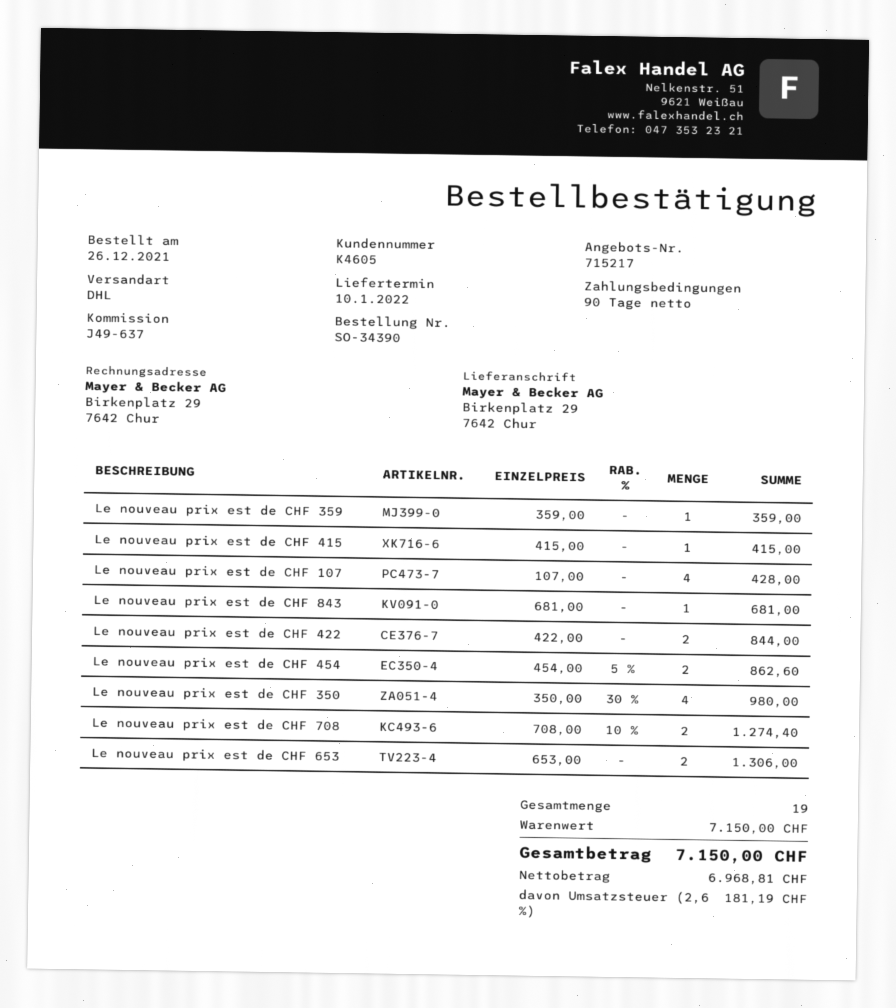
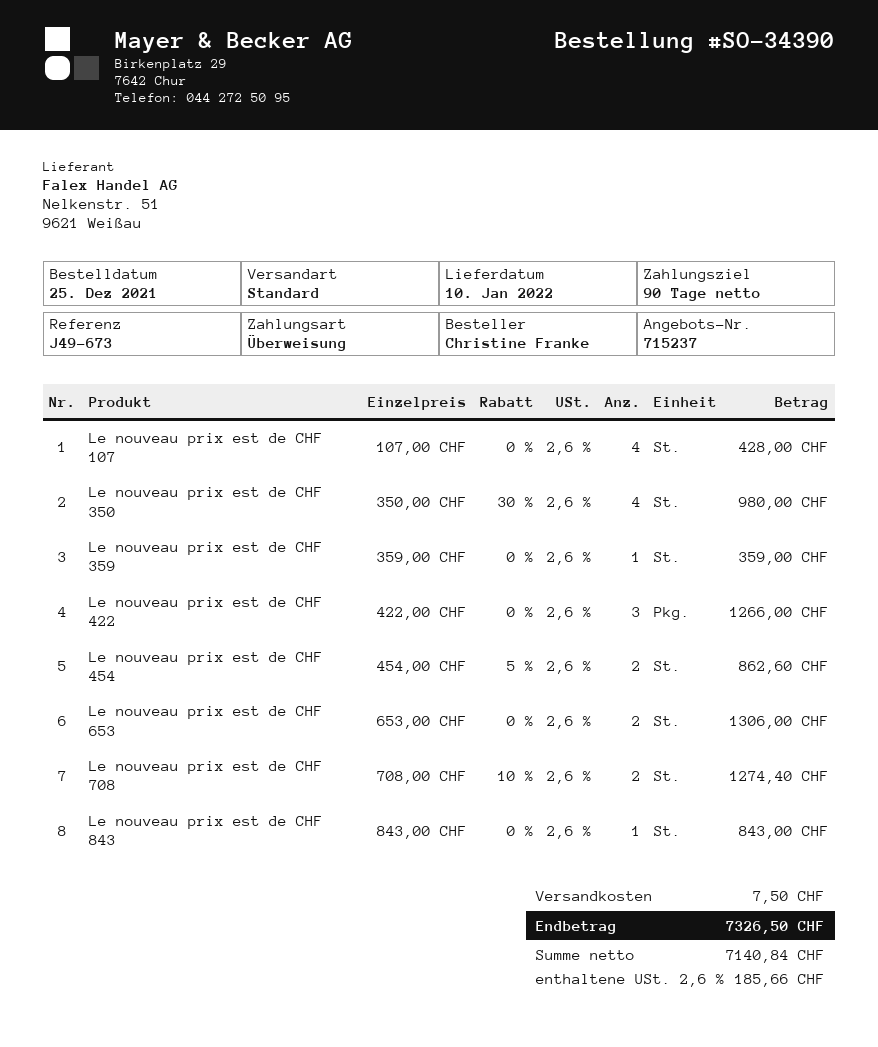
quote number: 715217 -> 715237
order date: 2021-12-26 -> 2021-12-25
reference: J49-637 -> J49-673
shipping method: DHL -> standard
Le nouveau prix est de CHF 415: 1 x 415.00 = 415.00 -> none
Le nouveau prix est de CHF 843: 1 x 681.00 = 681.00 -> 1 x 843.00 = 843.00
Le nouveau prix est de CHF 422: 2 x 422.00 = 844.00 -> 3 x 422.00 = 1266.00
shipping: none -> 7.50
net: 6968.81 -> 7140.84
tax: 2.6% = 181.19 -> 2.6% = 185.66
total: 7150.00 -> 7326.50

